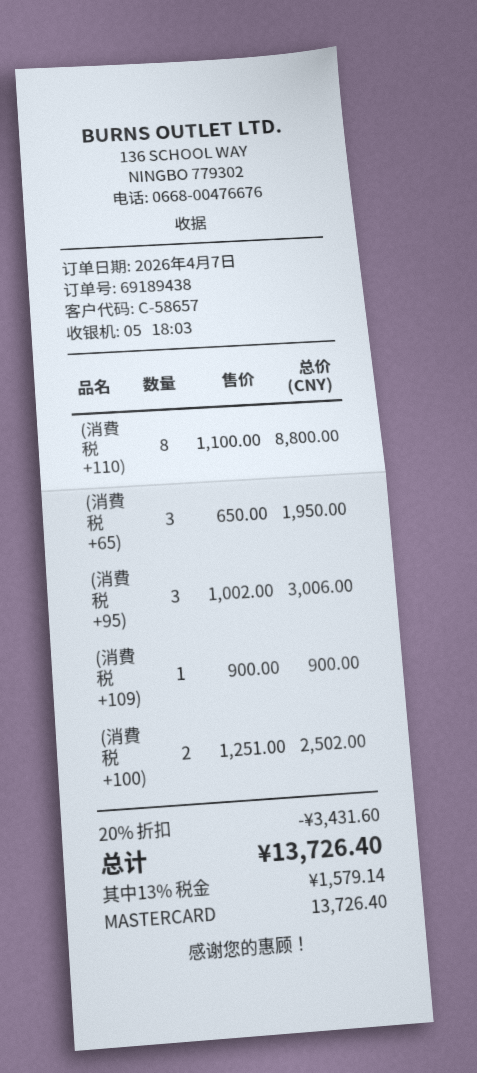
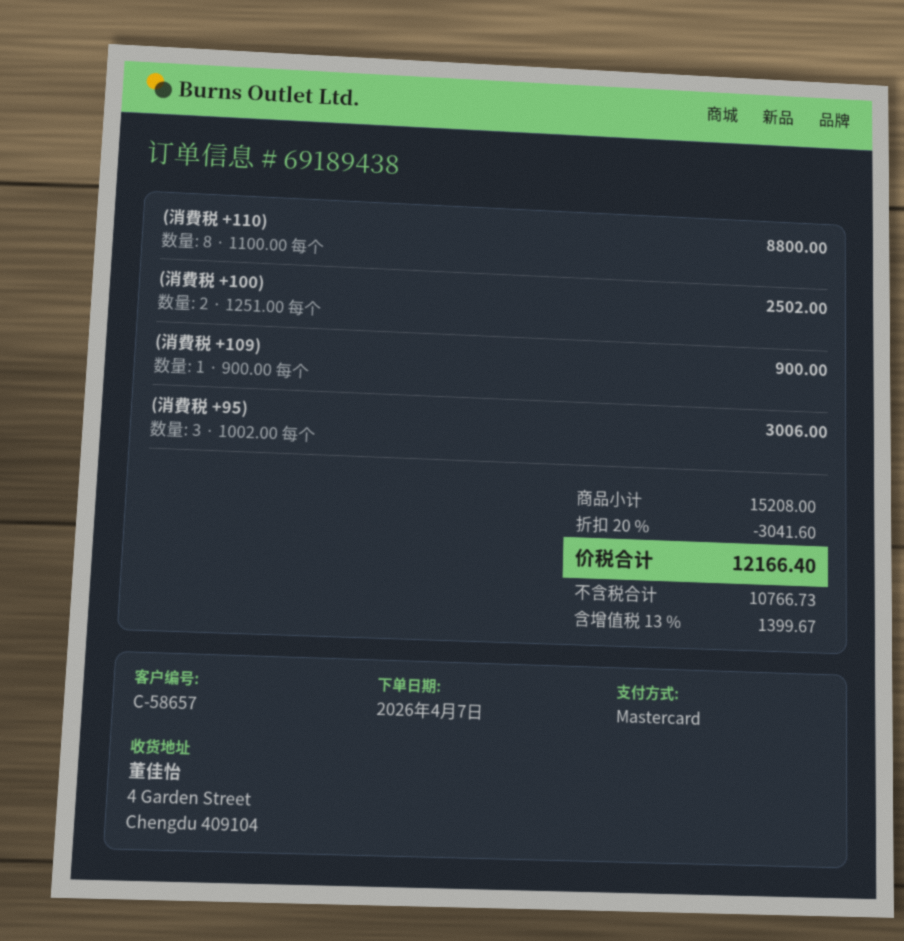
(消費税 +65): 3 x 650.00 = 1950.00 -> none
discount: 20% = 3431.60 -> 20% = 3041.60
tax: 13% = 1579.14 -> 13% = 1399.67
total: 13726.40 -> 12166.40

